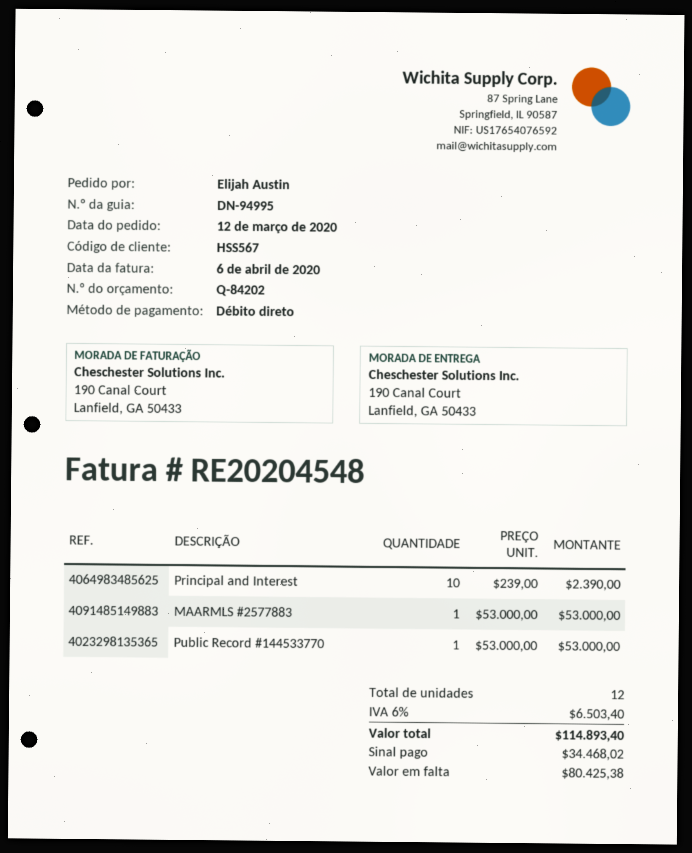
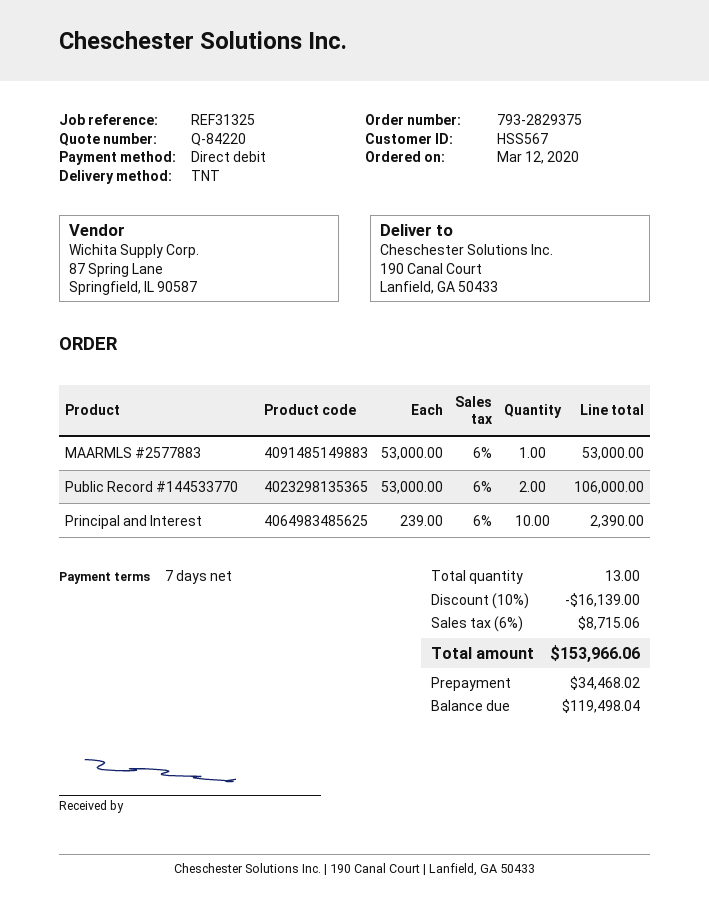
quote number: Q-84202 -> Q-84220
Public Record #144533770: 1 x 53000.00 = 53000.00 -> 2 x 53000.00 = 106000.00
total quantity: 12 -> 13
discount: none -> 10% = 16139.00
tax: 6% = 6503.40 -> 6% = 8715.06
total: 114893.40 -> 153966.06
balance: 80425.38 -> 119498.04

